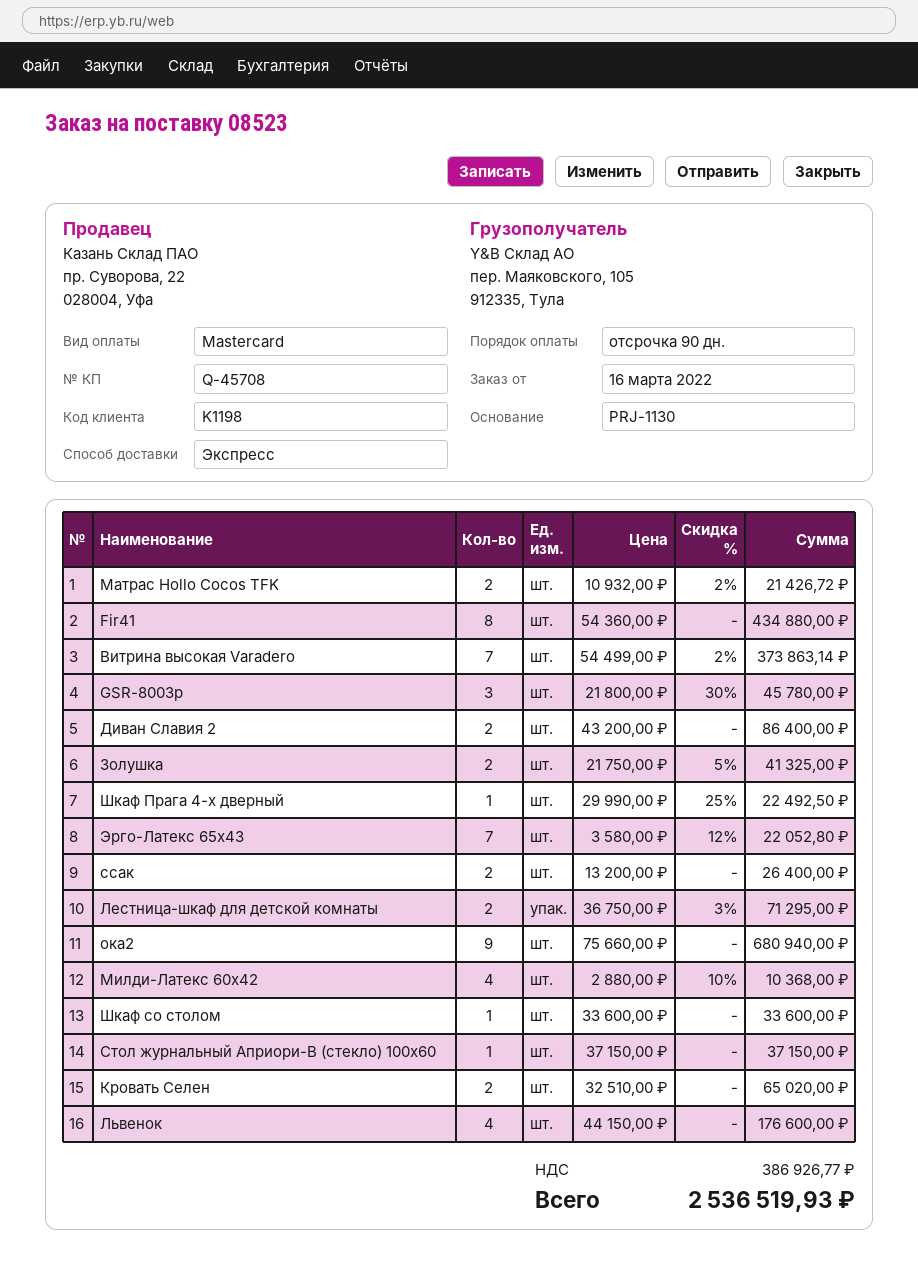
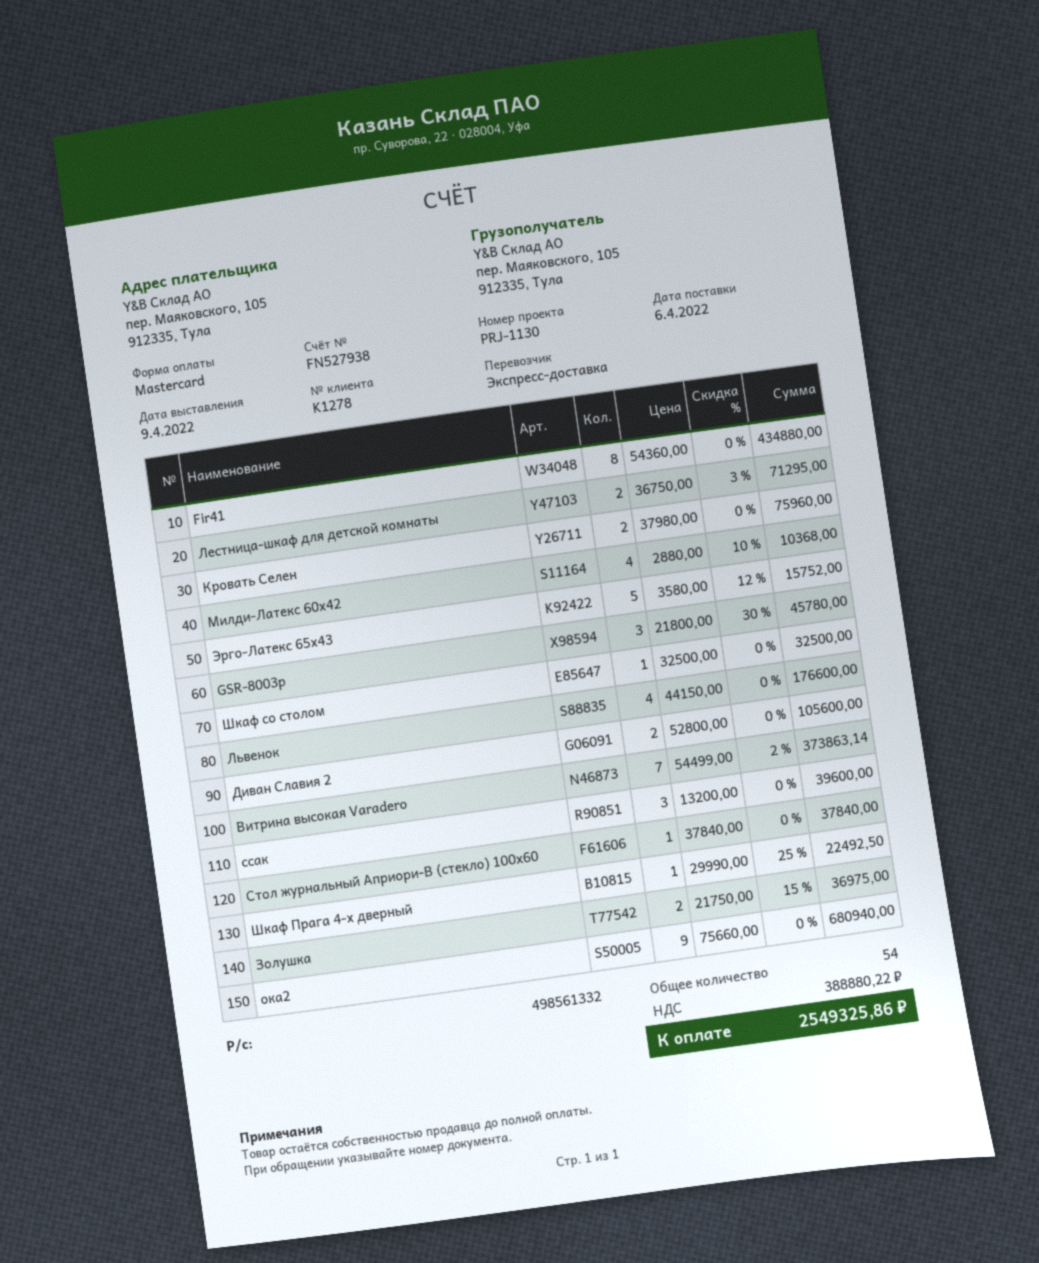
customer number: K1198 -> K1278
Матрас Hollo Cocos TFK: 2 x 10932.00 - 2% = 21426.72 -> none
Диван Славия 2: 2 x 43200.00 = 86400.00 -> 2 x 52800.00 = 105600.00
Золушка: 2 x 21750.00 - 5% = 41325.00 -> 2 x 21750.00 - 15% = 36975.00
Эрго-Латекс 65х43: 7 x 3580.00 - 12% = 22052.80 -> 5 x 3580.00 - 12% = 15752.00
ссак: 2 x 13200.00 = 26400.00 -> 3 x 13200.00 = 39600.00
Шкаф со столом: 1 x 33600.00 = 33600.00 -> 1 x 32500.00 = 32500.00
Стол журнальный Априори-В (стекло) 100х60: 1 x 37150.00 = 37150.00 -> 1 x 37840.00 = 37840.00
Кровать Селен: 2 x 32510.00 = 65020.00 -> 2 x 37980.00 = 75960.00
tax: 386926.77 -> 388880.22
total: 2536519.93 -> 2549325.86

